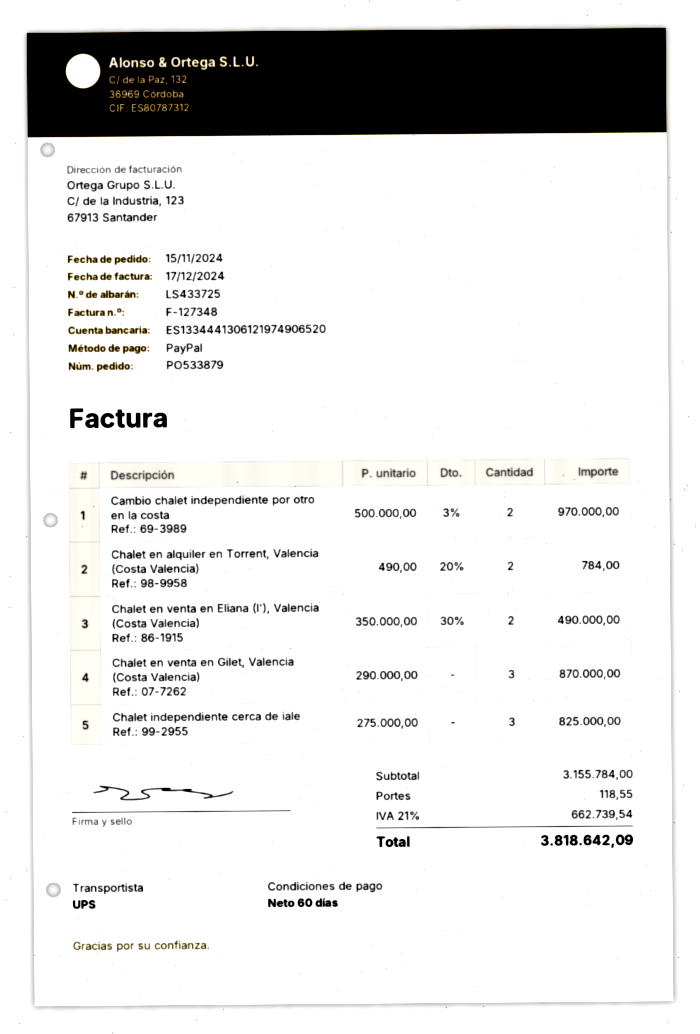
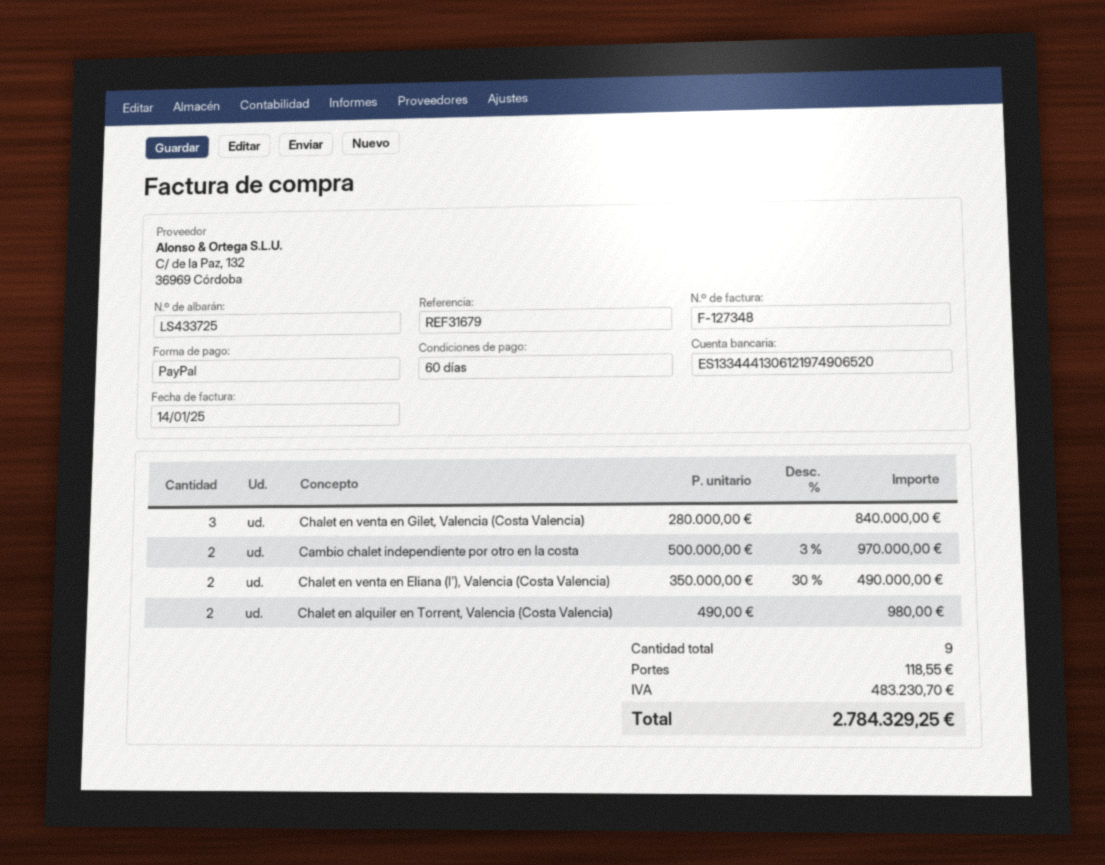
invoice date: 2024-12-17 -> 2025-01-14
Chalet en alquiler en Torrent, Valencia (Costa Valencia): 2 x 490.00 - 20% = 784.00 -> 2 x 490.00 = 980.00
Chalet en venta en Gilet, Valencia (Costa Valencia): 3 x 290000.00 = 870000.00 -> 3 x 280000.00 = 840000.00
Chalet independiente cerca de iale: 3 x 275000.00 = 825000.00 -> none
tax: 662739.54 -> 483230.70
total: 3818642.09 -> 2784329.25

